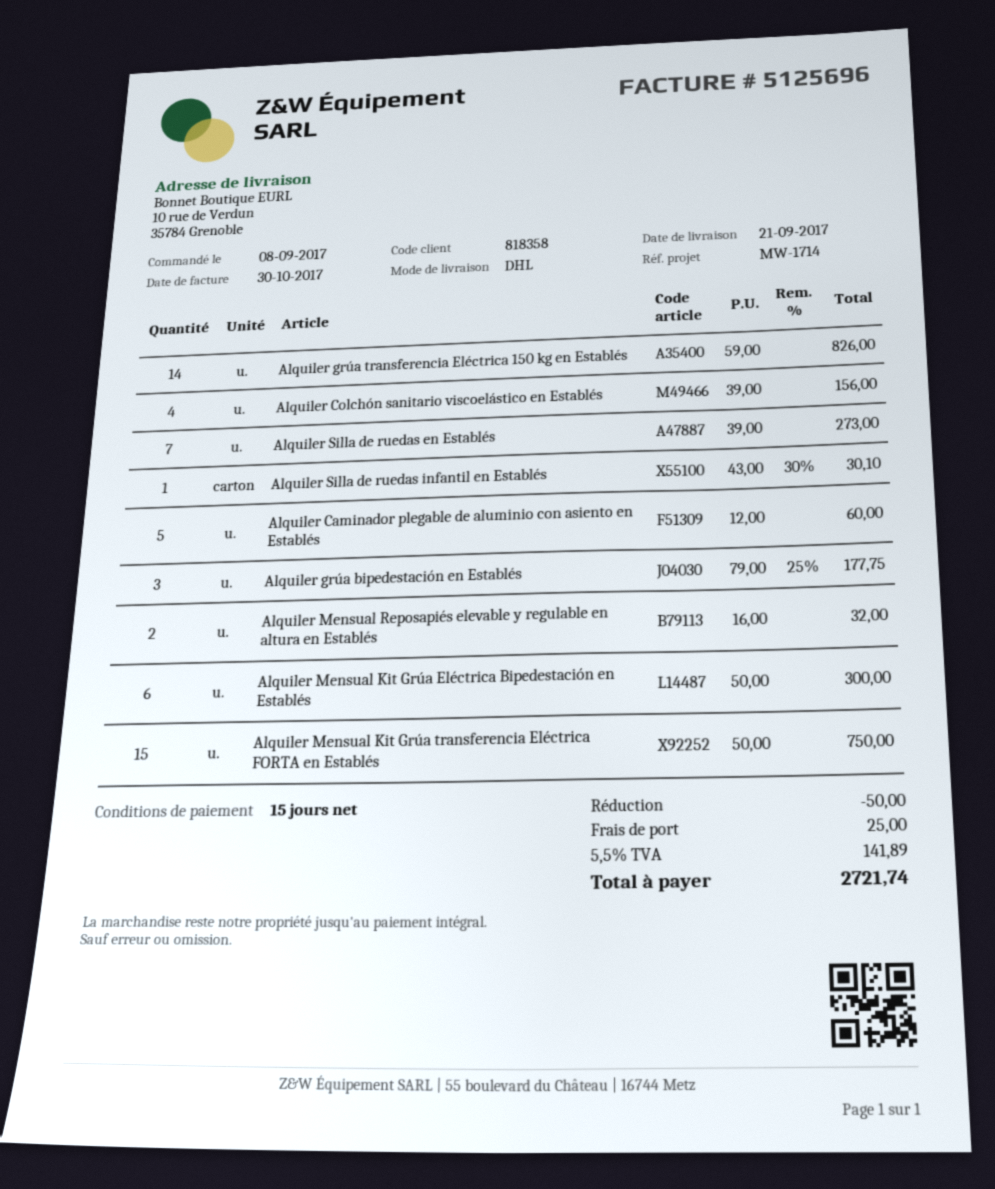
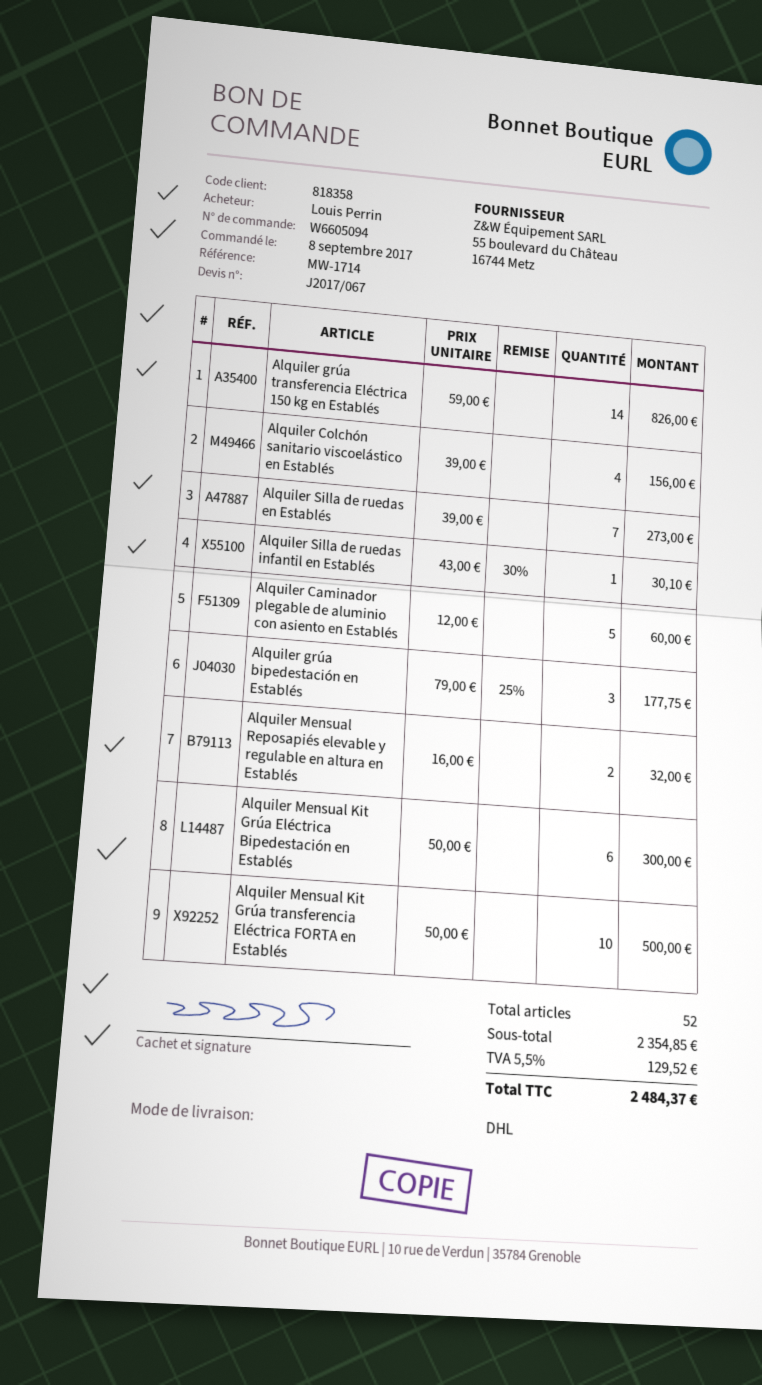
Alquiler Mensual Kit Grúa transferencia Eléctrica FORTA en Establés: 15 x 50.00 = 750.00 -> 10 x 50.00 = 500.00
discount: 50.00 -> none
shipping: 25.00 -> none
tax: 5.5% = 141.89 -> 5.5% = 129.52
total: 2721.74 -> 2484.37

